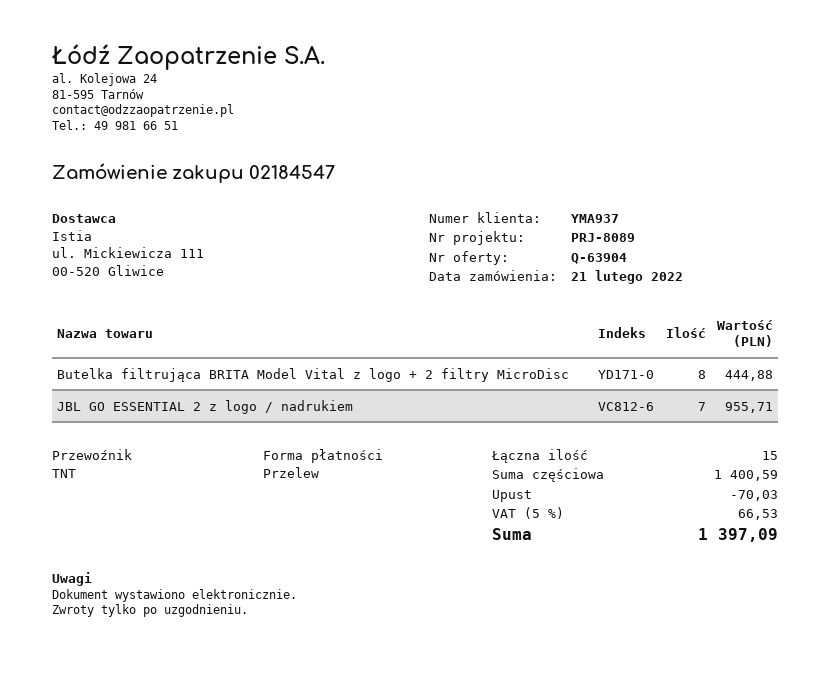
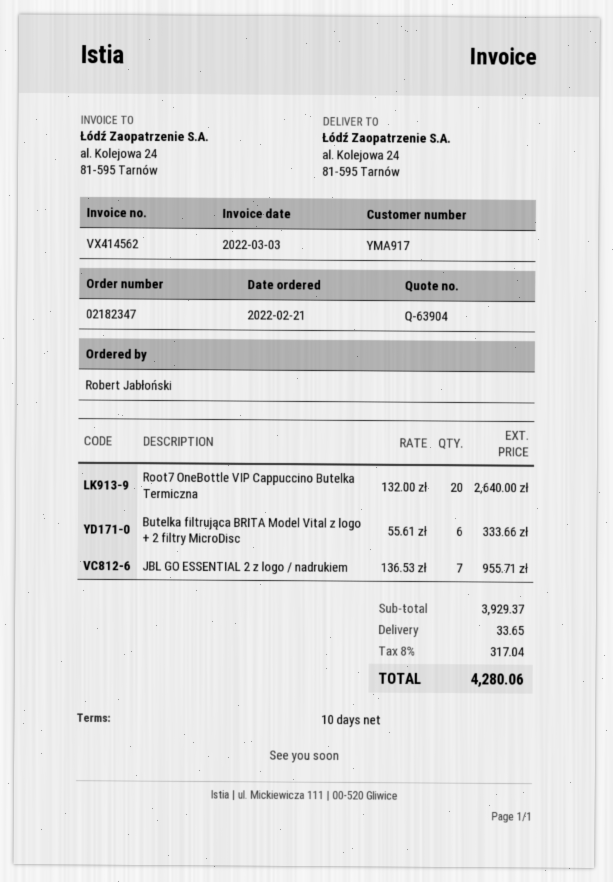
order number: 02184547 -> 02182347
customer number: YMA937 -> YMA917
Butelka filtrująca BRITA Model Vital z logo + 2 filtry MicroDisc: 8 for 444.88 -> 6 for 333.66
Root7 OneBottle VIP Cappuccino Butelka Termiczna: none -> 20 for 2640.00
subtotal: 1400.59 -> 3929.37
discount: 70.03 -> none
shipping: none -> 33.65
tax: 5% = 66.53 -> 8% = 317.04
total: 1397.09 -> 4280.06

